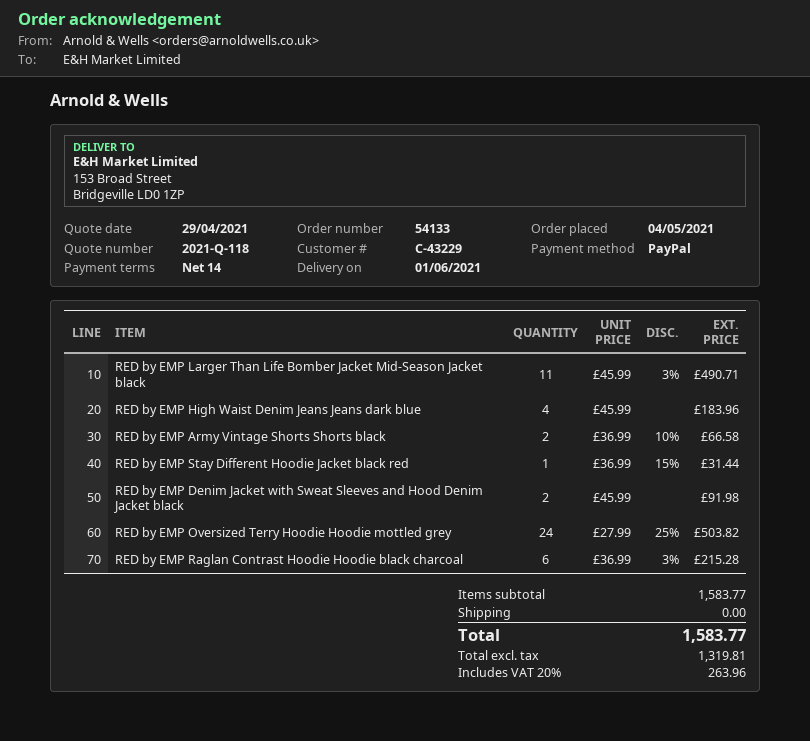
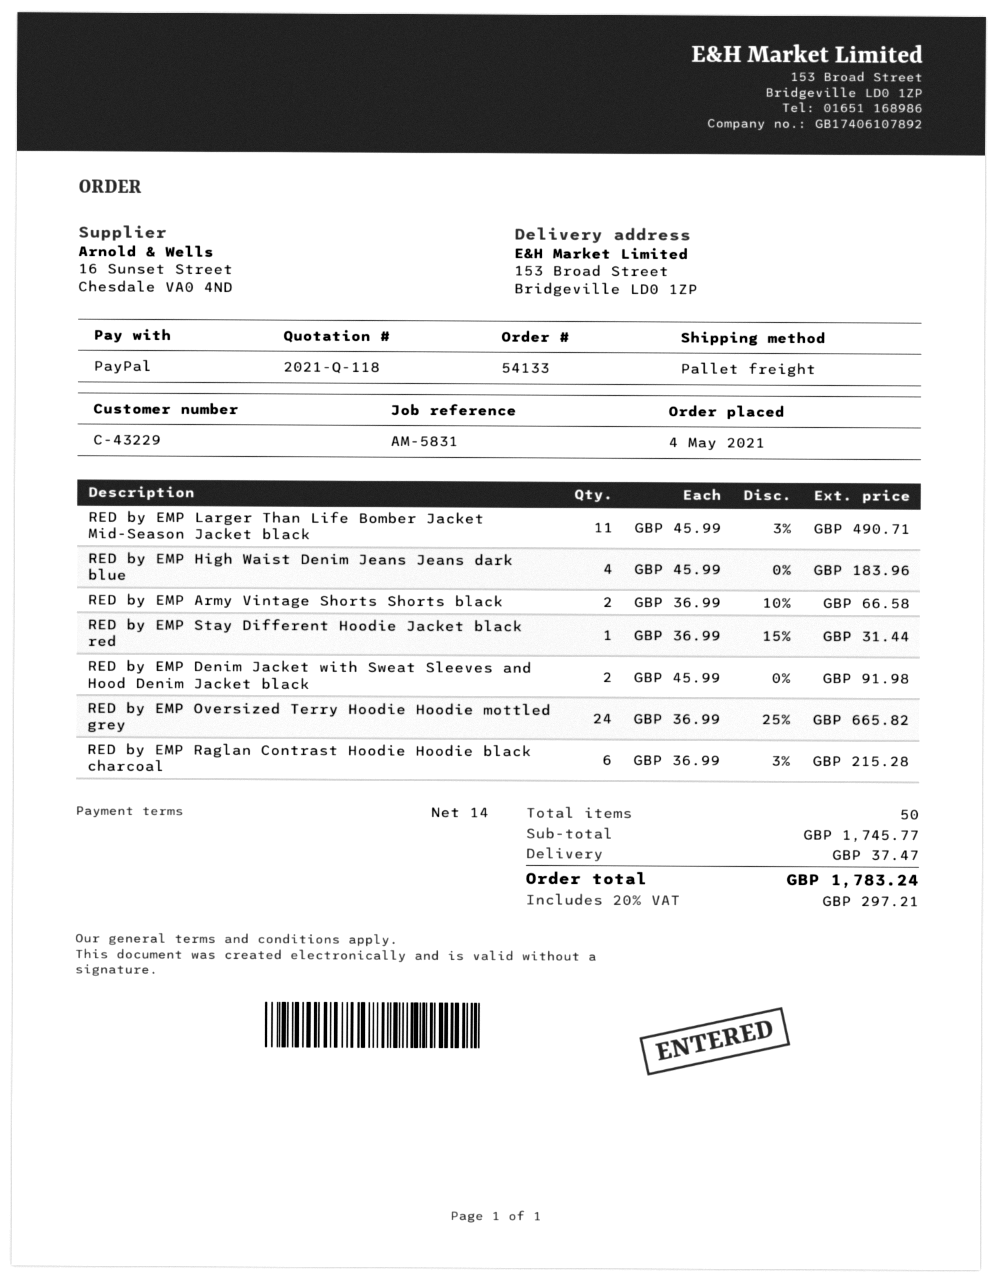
RED by EMP Oversized Terry Hoodie Hoodie mottled grey: 24 x 27.99 - 25% = 503.82 -> 24 x 36.99 - 25% = 665.82
subtotal: 1583.77 -> 1745.77
shipping: 0.00 -> 37.47
tax: 20% = 263.96 -> 20% = 297.21
total: 1583.77 -> 1783.24

